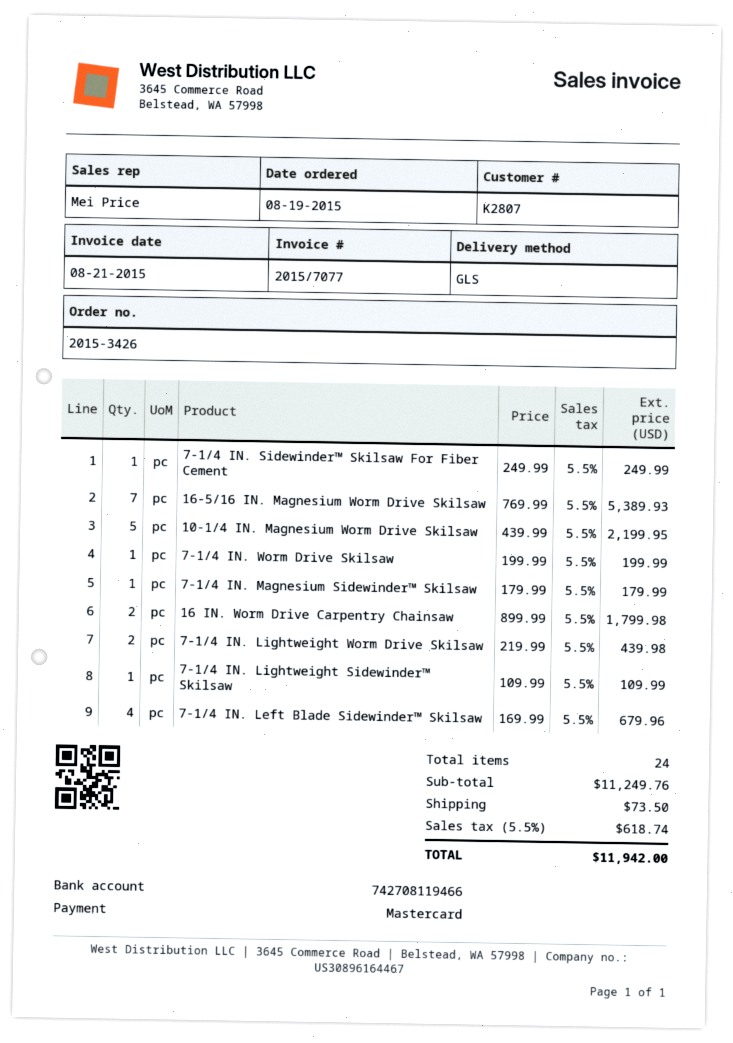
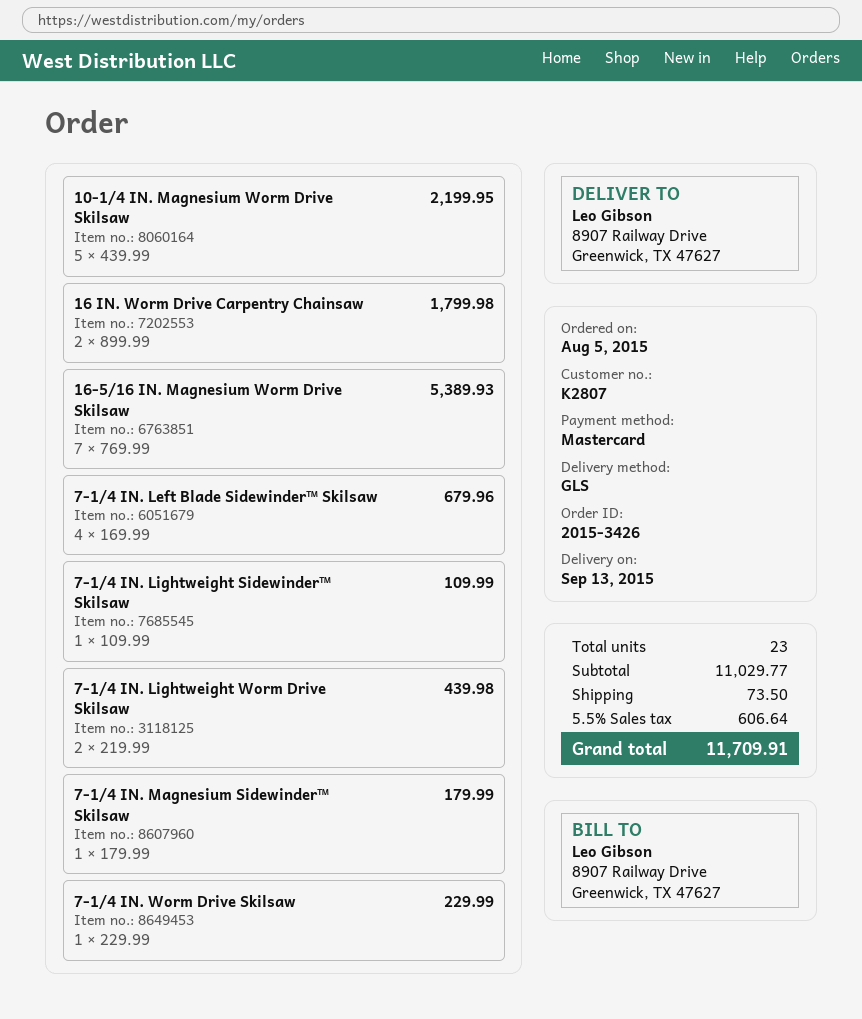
order date: 2015-08-19 -> 2015-08-05
7-1/4 IN. Sidewinder™ Skilsaw For Fiber Cement: 1 x 249.99 = 249.99 -> none
7-1/4 IN. Worm Drive Skilsaw: 1 x 199.99 = 199.99 -> 1 x 229.99 = 229.99
total quantity: 24 -> 23
subtotal: 11249.76 -> 11029.77
tax: 5.5% = 618.74 -> 5.5% = 606.64
total: 11942.00 -> 11709.91

